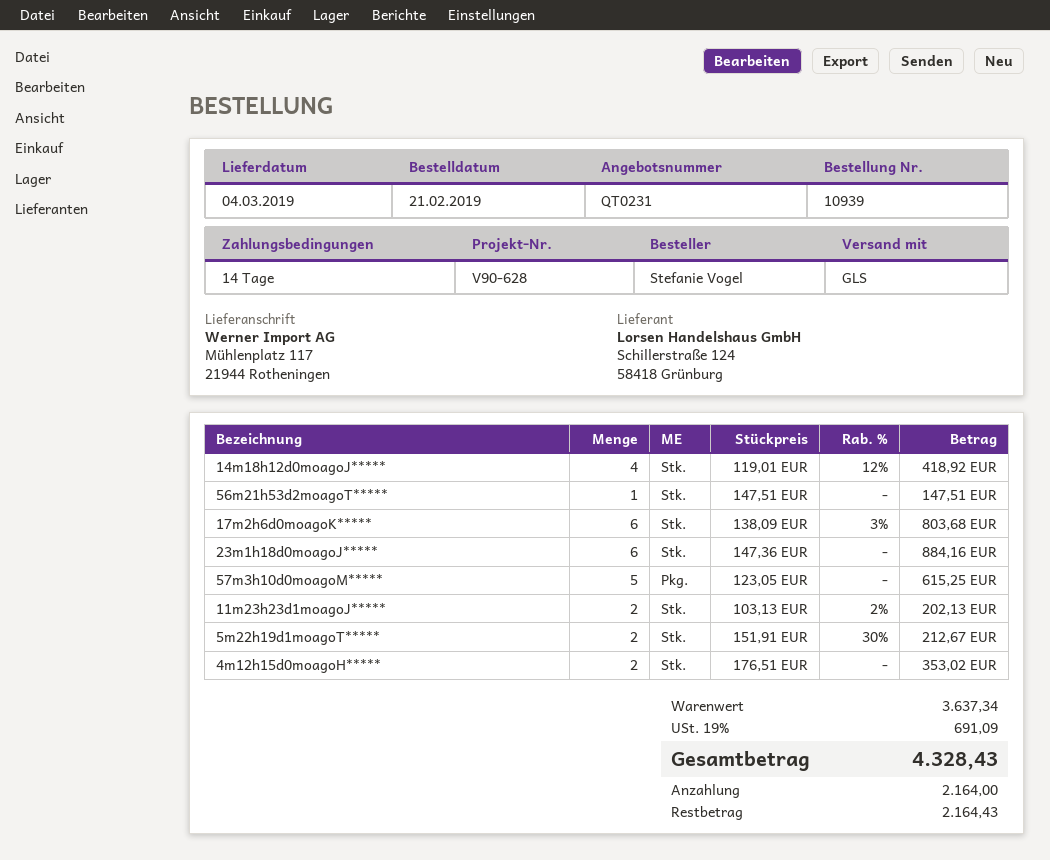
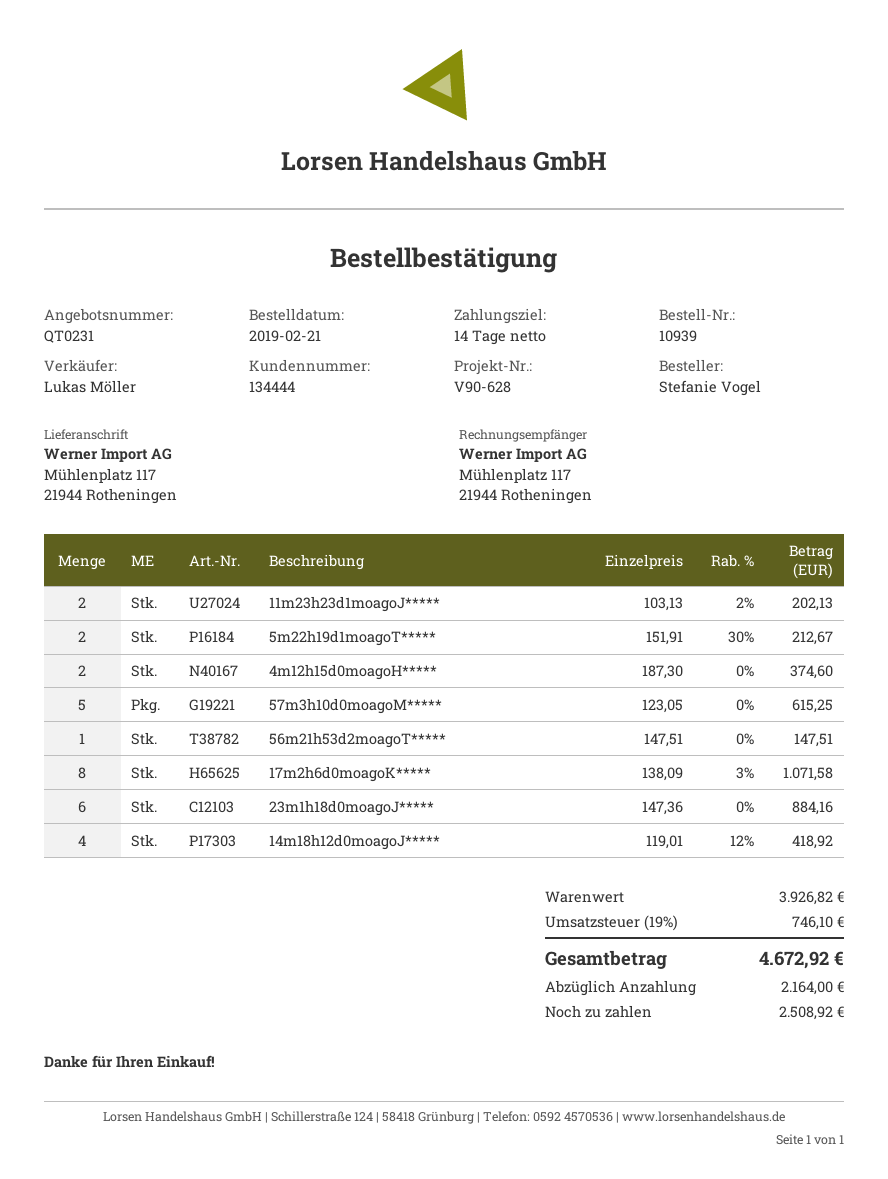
17m2h6d0moagoK*****: 6 x 138.09 - 3% = 803.68 -> 8 x 138.09 - 3% = 1071.58
4m12h15d0moagoH*****: 2 x 176.51 = 353.02 -> 2 x 187.30 = 374.60
subtotal: 3637.34 -> 3926.82
tax: 19% = 691.09 -> 19% = 746.10
total: 4328.43 -> 4672.92
balance: 2164.43 -> 2508.92

